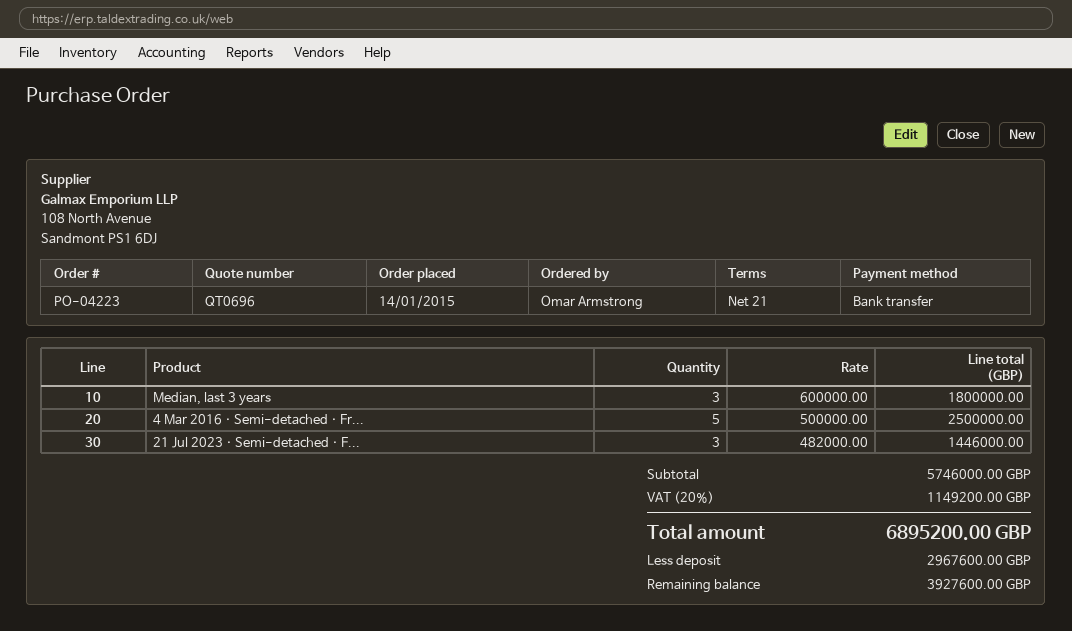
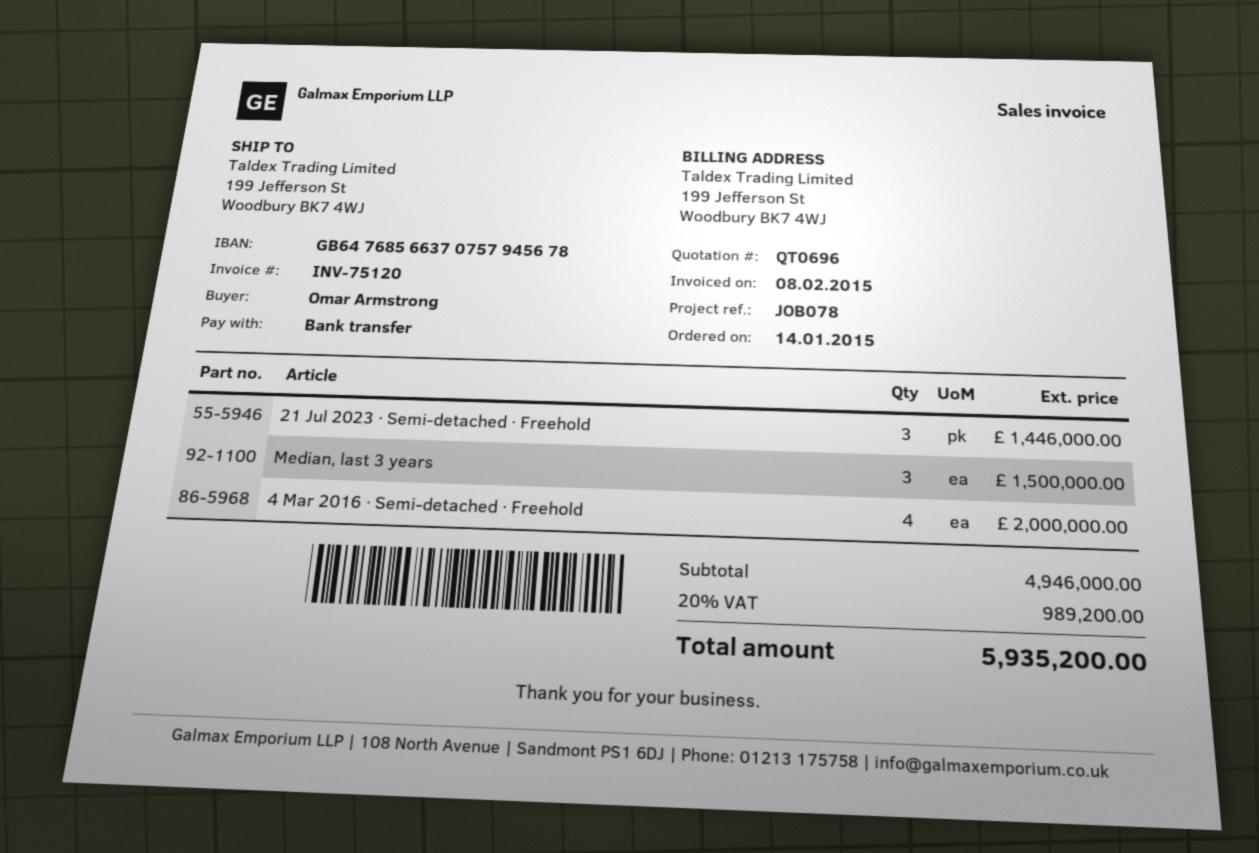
Median, last 3 years: 3 for 1800000.00 -> 3 for 1500000.00
4 Mar 2016 · Semi-detached · Fr...: 5 for 2500000.00 -> 4 for 2000000.00
subtotal: 5746000.00 -> 4946000.00
tax: 20% = 1149200.00 -> 20% = 989200.00
total: 6895200.00 -> 5935200.00

